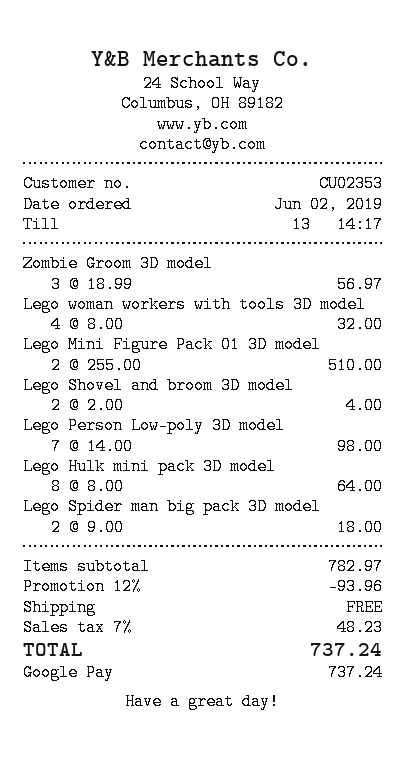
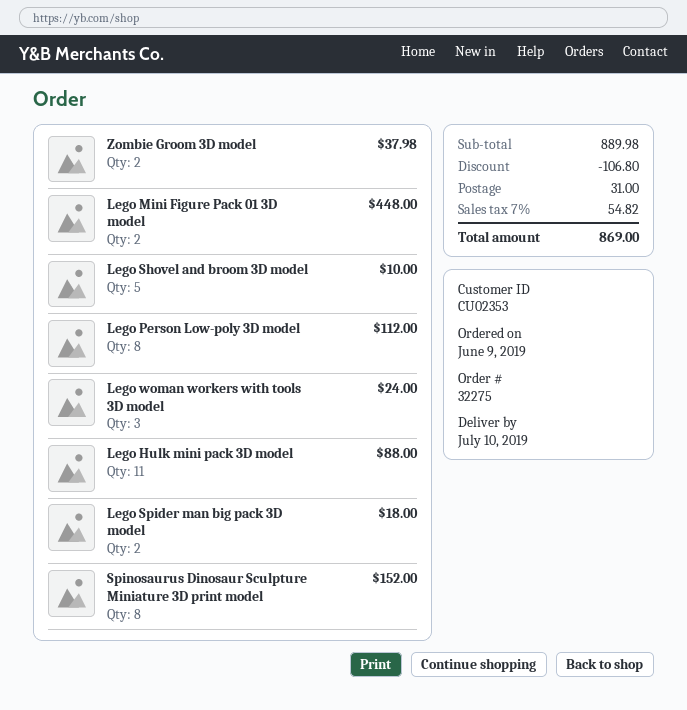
order date: 2019-06-02 -> 2019-06-09
Zombie Groom 3D model: 3 for 56.97 -> 2 for 37.98
Lego woman workers with tools 3D model: 4 for 32.00 -> 3 for 24.00
Lego Mini Figure Pack 01 3D model: 2 for 510.00 -> 2 for 448.00
Lego Shovel and broom 3D model: 2 for 4.00 -> 5 for 10.00
Lego Person Low-poly 3D model: 7 for 98.00 -> 8 for 112.00
Lego Hulk mini pack 3D model: 8 for 64.00 -> 11 for 88.00
Spinosaurus Dinosaur Sculpture Miniature 3D print model: none -> 8 for 152.00
subtotal: 782.97 -> 889.98
discount: 93.96 -> 106.80
shipping: 0.00 -> 31.00
tax: 7% = 48.23 -> 7% = 54.82
total: 737.24 -> 869.00

